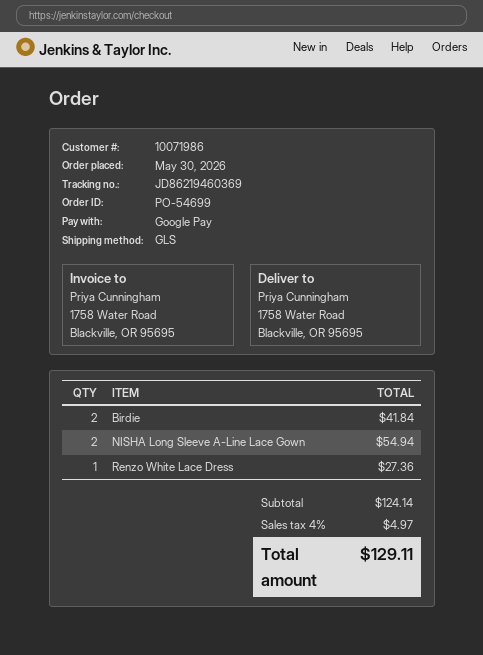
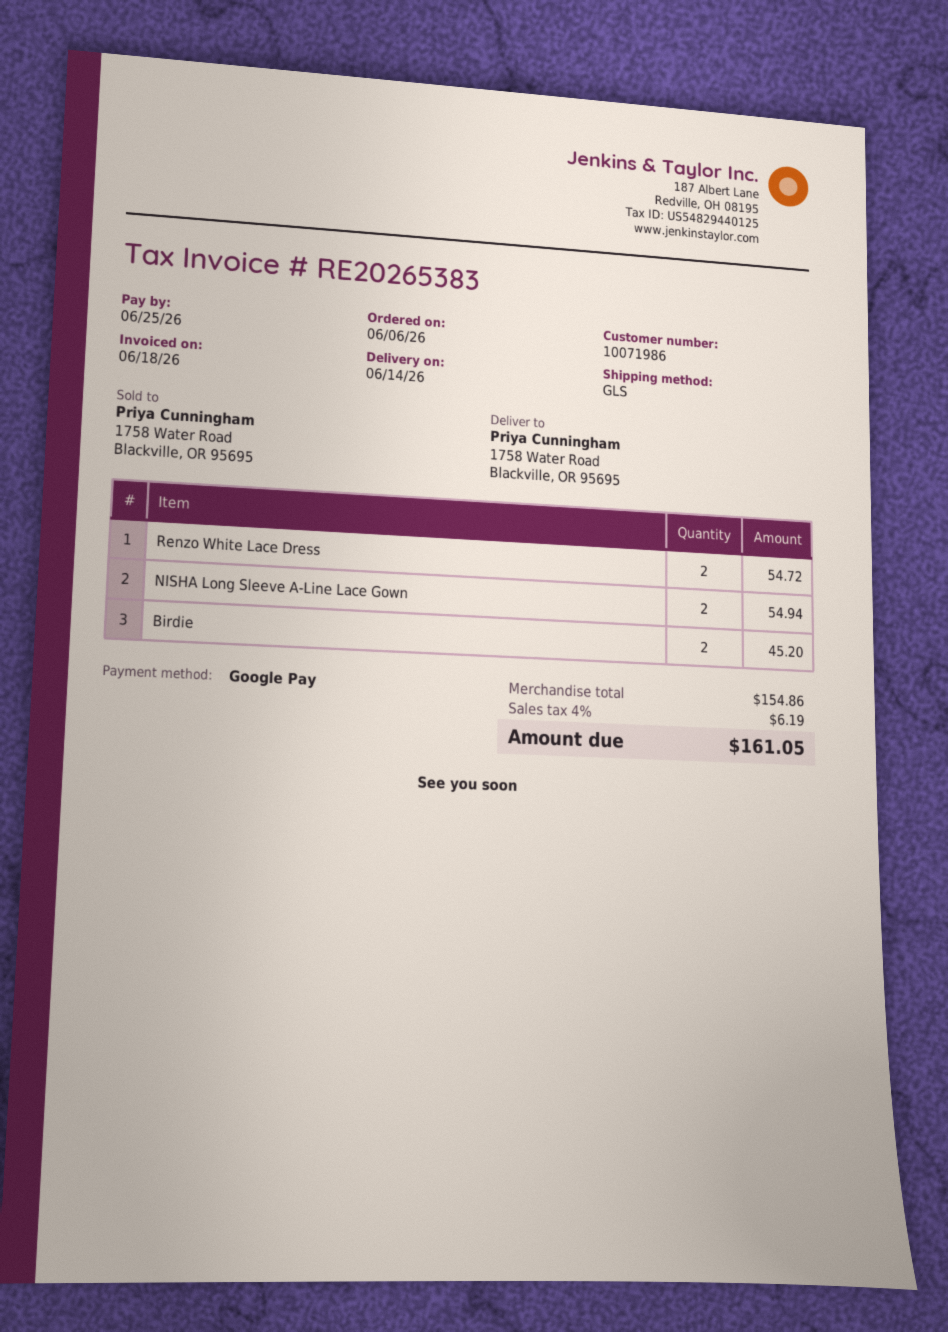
order date: 2026-05-30 -> 2026-06-06
Birdie: 2 for 41.84 -> 2 for 45.20
Renzo White Lace Dress: 1 for 27.36 -> 2 for 54.72
subtotal: 124.14 -> 154.86
tax: 4% = 4.97 -> 4% = 6.19
total: 129.11 -> 161.05

